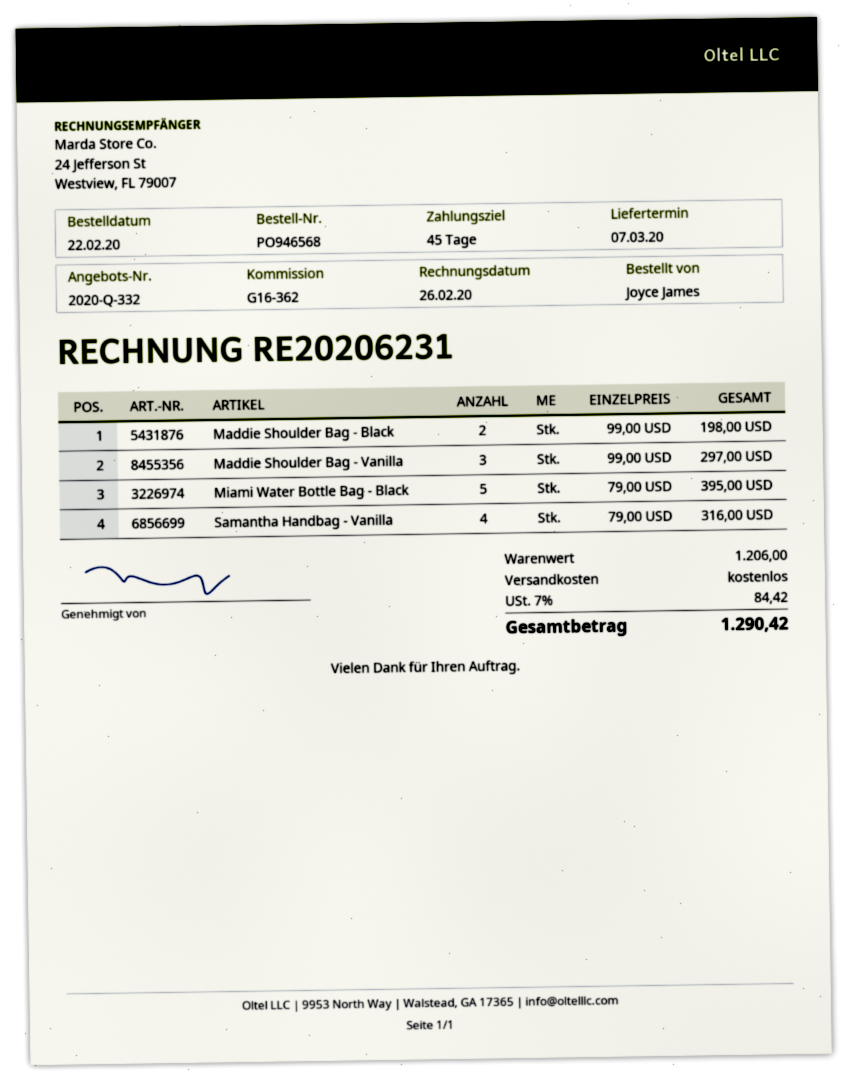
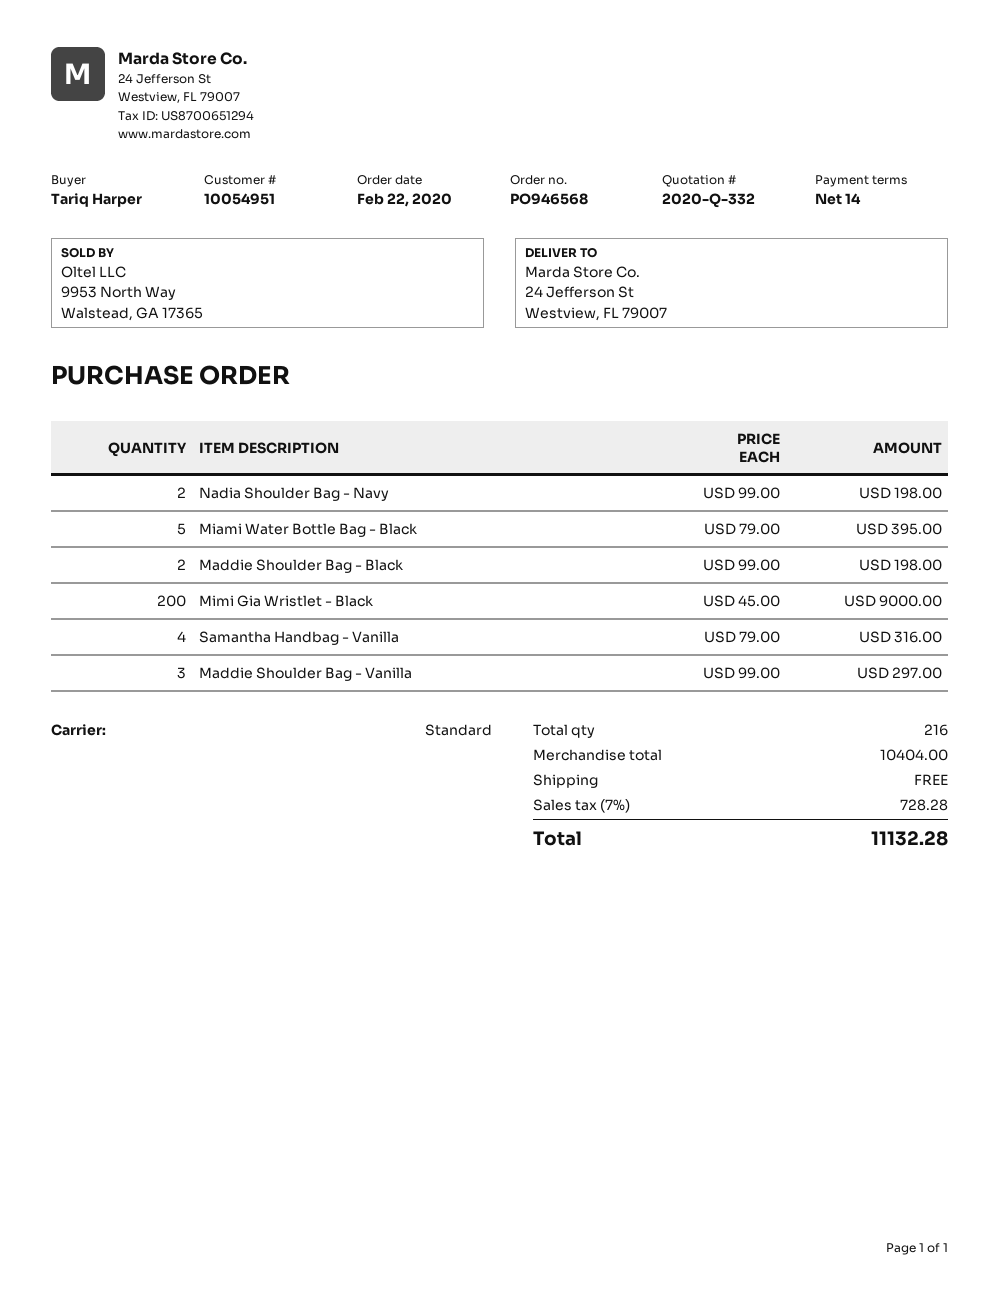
payment terms: 45 days -> 14 days
ordered by: Joyce James -> Tariq Harper
Nadia Shoulder Bag - Navy: none -> 2 x 99.00 = 198.00
Mimi Gia Wristlet - Black: none -> 200 x 45.00 = 9000.00
subtotal: 1206.00 -> 10404.00
tax: 7% = 84.42 -> 7% = 728.28
total: 1290.42 -> 11132.28

